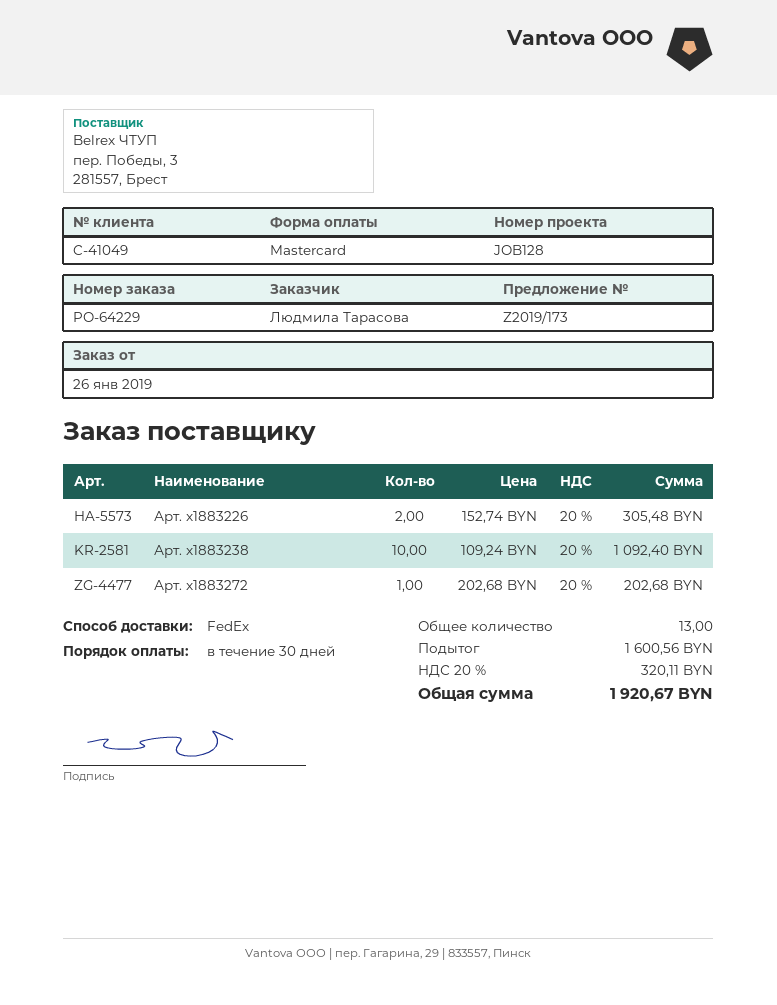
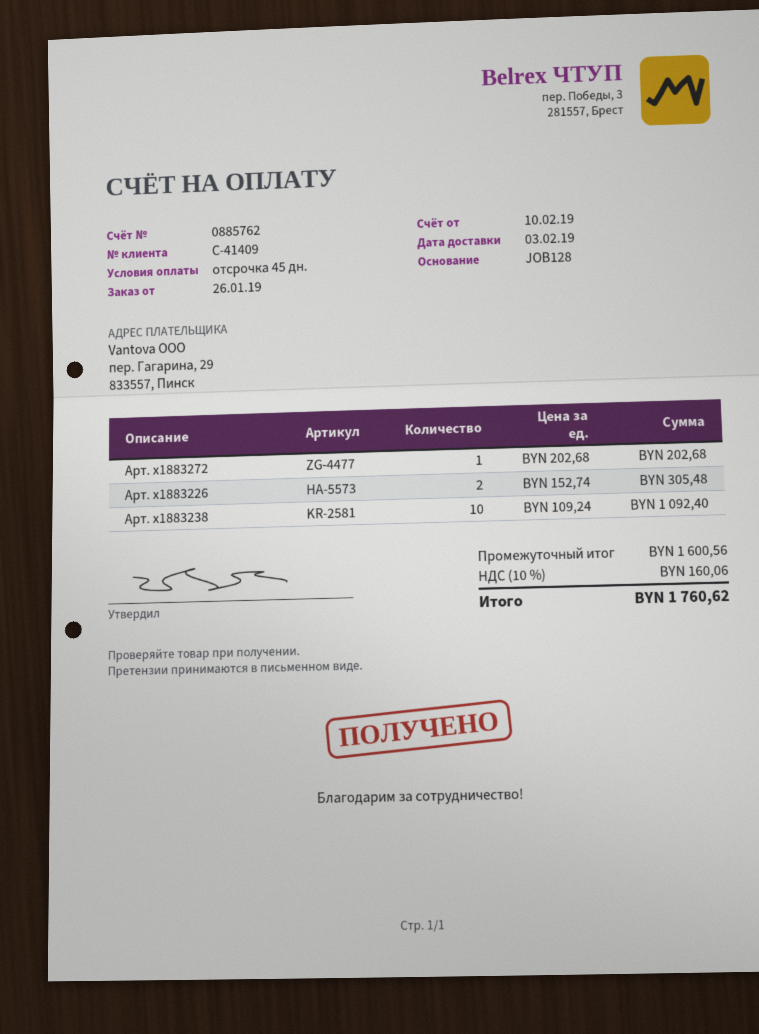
payment terms: 30 days -> 45 days
customer number: C-41049 -> C-41409
tax: 20% = 320.11 -> 10% = 160.06
total: 1920.67 -> 1760.62

